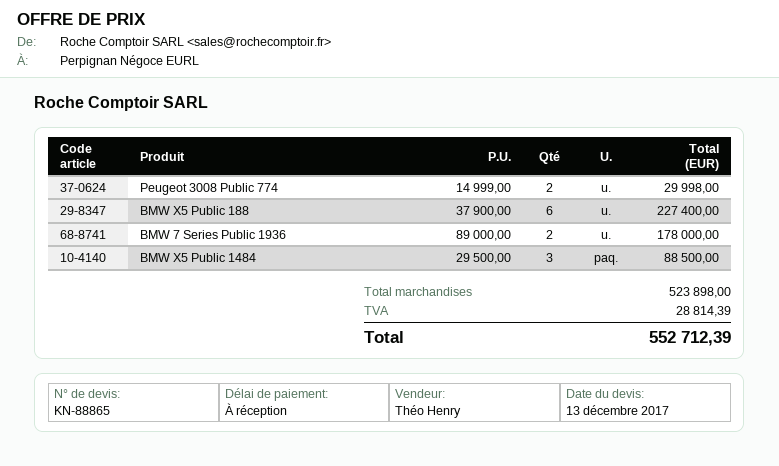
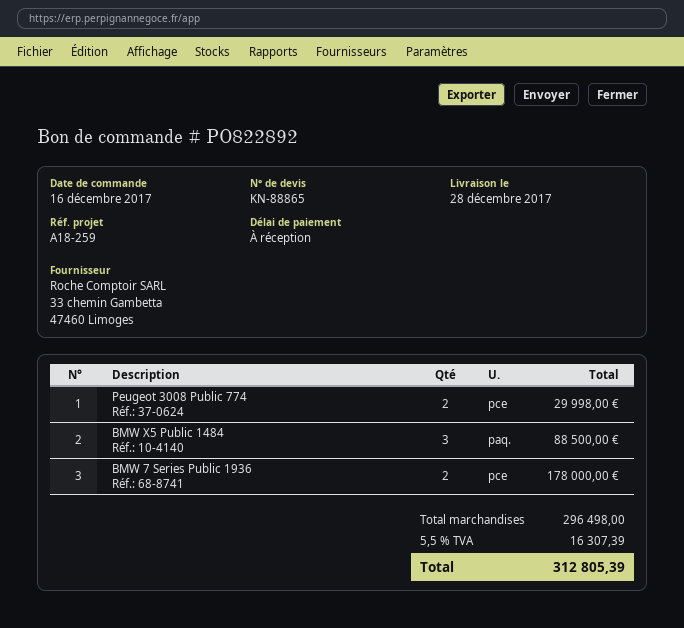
BMW X5 Public 188: 6 for 227400.00 -> none
subtotal: 523898.00 -> 296498.00
tax: 28814.39 -> 16307.39
total: 552712.39 -> 312805.39

